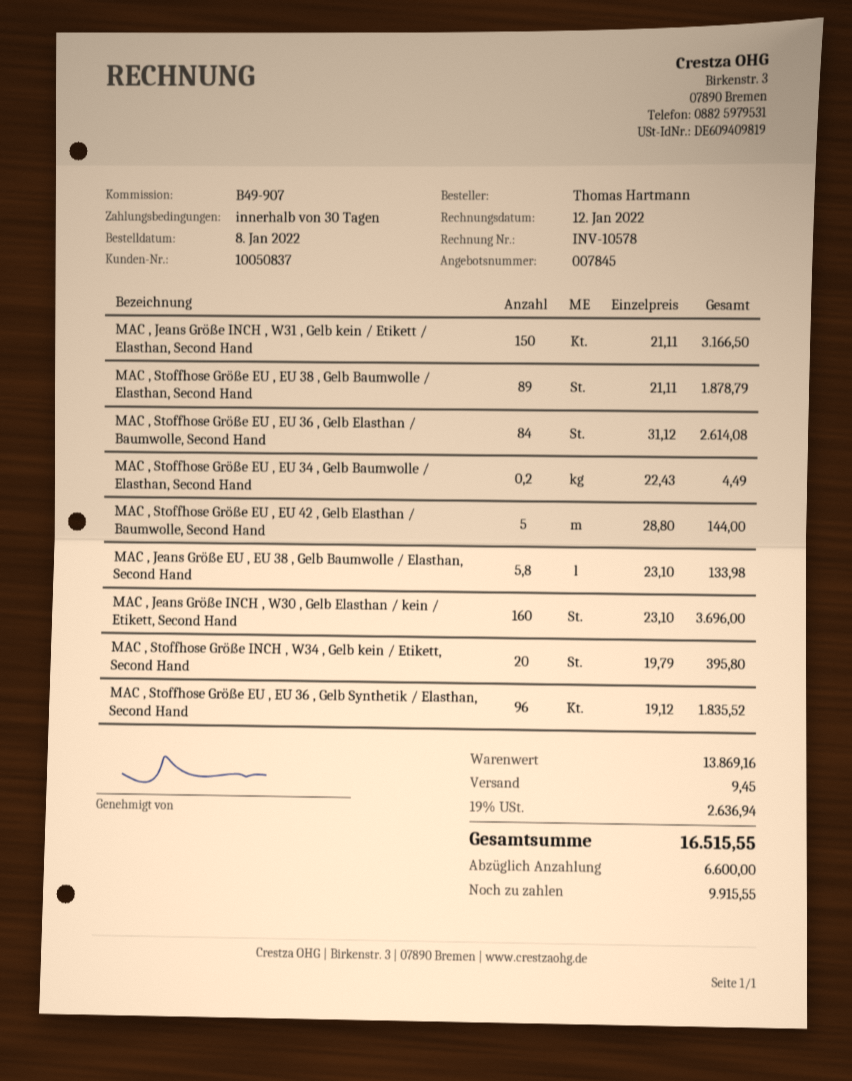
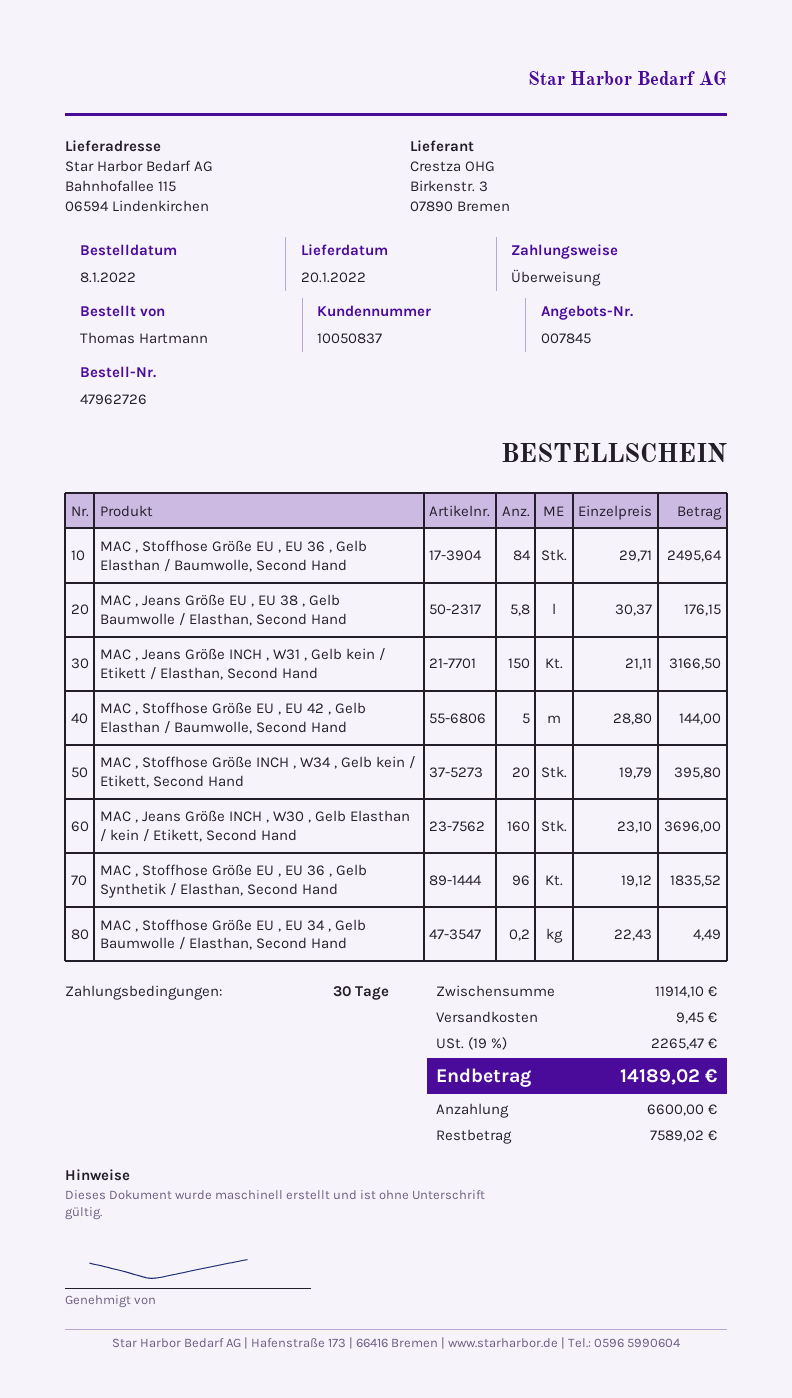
MAC , Stoffhose Größe EU , EU 38 , Gelb Baumwolle / Elasthan, Second Hand: 89 x 21.11 = 1878.79 -> none
MAC , Stoffhose Größe EU , EU 36 , Gelb Elasthan / Baumwolle, Second Hand: 84 x 31.12 = 2614.08 -> 84 x 29.71 = 2495.64
MAC , Jeans Größe EU , EU 38 , Gelb Baumwolle / Elasthan, Second Hand: 5.8 x 23.10 = 133.98 -> 5.8 x 30.37 = 176.15
subtotal: 13869.16 -> 11914.10
tax: 19% = 2636.94 -> 19% = 2265.47
total: 16515.55 -> 14189.02
balance: 9915.55 -> 7589.02

